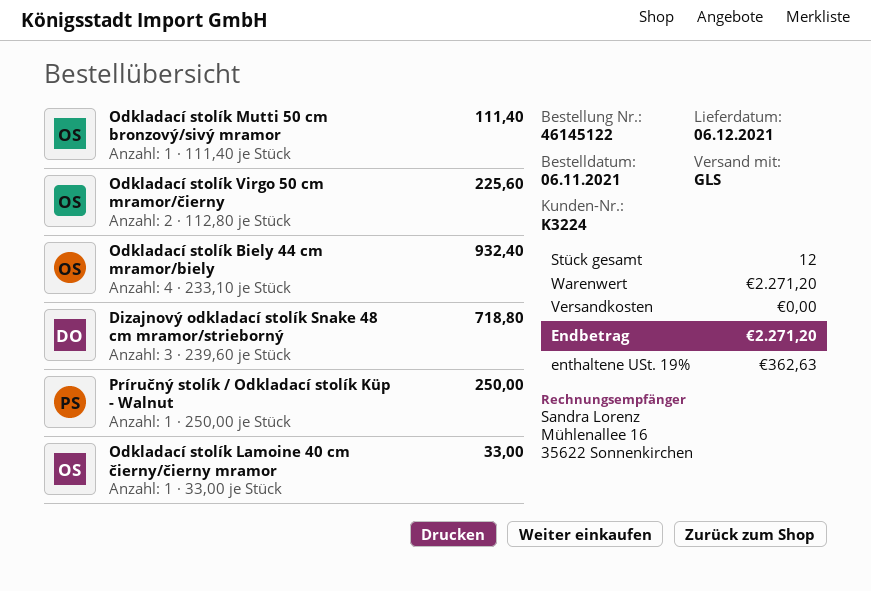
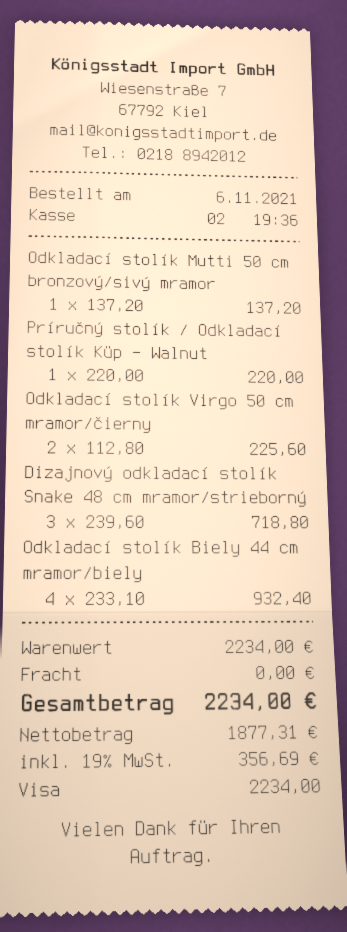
Odkladací stolík Mutti 50 cm bronzový/sivý mramor: 1 x 111.40 = 111.40 -> 1 x 137.20 = 137.20
Príručný stolík / Odkladací stolík Küp - Walnut: 1 x 250.00 = 250.00 -> 1 x 220.00 = 220.00
Odkladací stolík Lamoine 40 cm čierny/čierny mramor: 1 x 33.00 = 33.00 -> none
subtotal: 2271.20 -> 2234.00
tax: 19% = 362.63 -> 19% = 356.69
total: 2271.20 -> 2234.00

